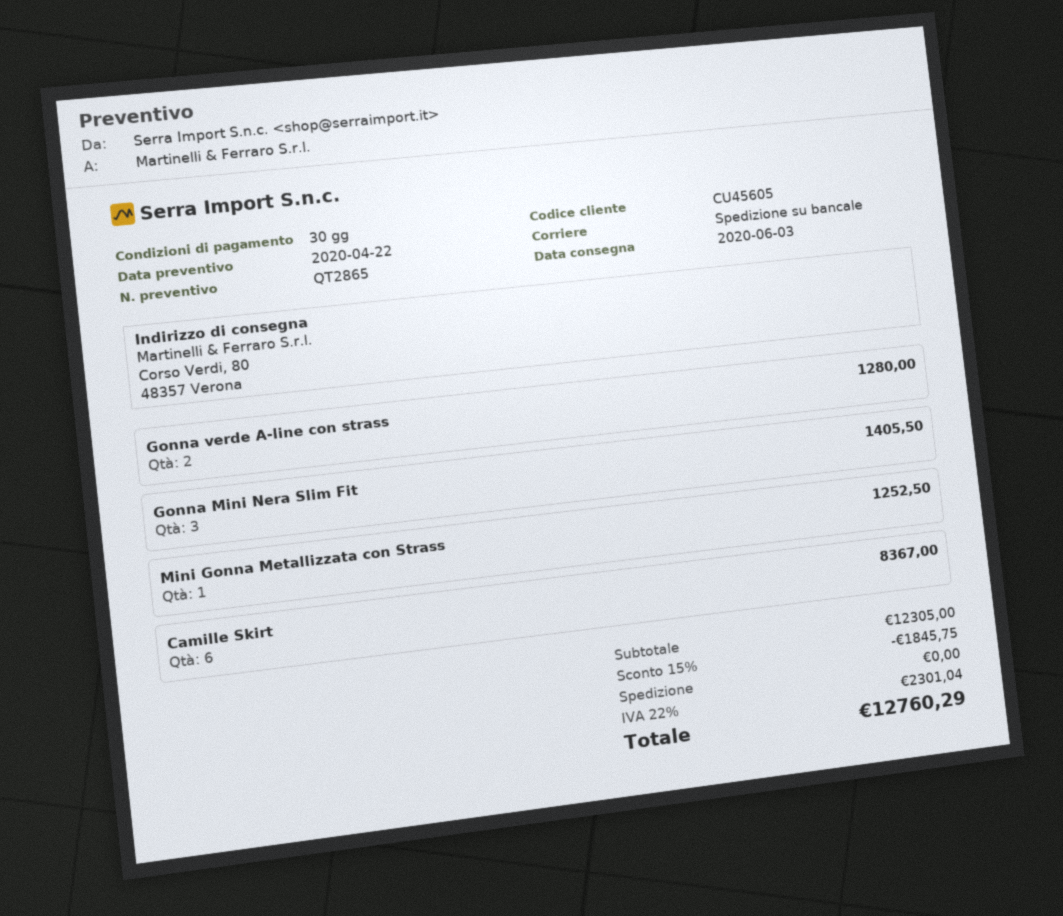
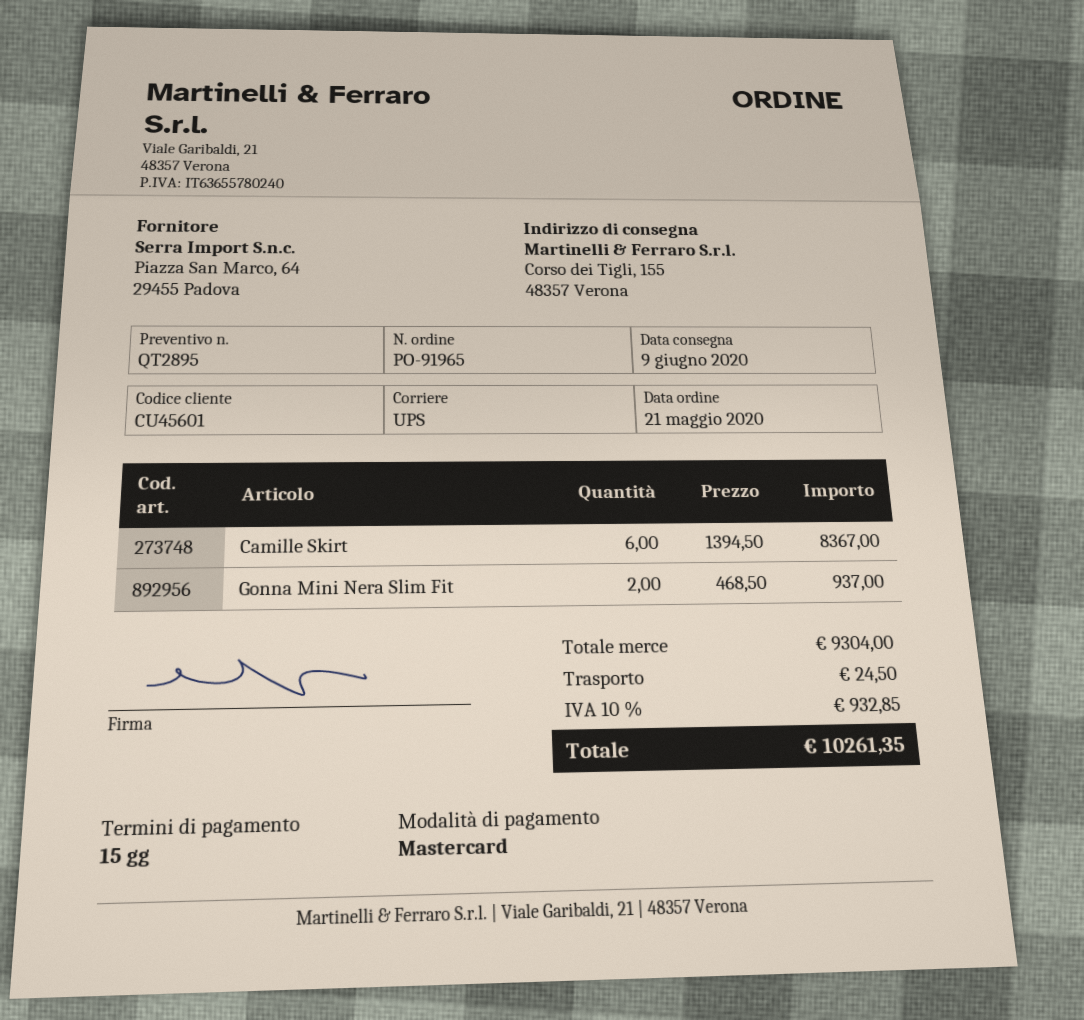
quote number: QT2865 -> QT2895
delivery date: 2020-06-03 -> 2020-06-09
payment terms: 30 days -> 15 days
customer number: CU45605 -> CU45601
shipping method: pallet freight -> UPS
ship to: Corso Verdi, 80, 48357 Verona -> Corso dei Tigli, 155, 48357 Verona
Gonna verde A-line con strass: 2 for 1280.00 -> none
Gonna Mini Nera Slim Fit: 3 for 1405.50 -> 2 for 937.00
Mini Gonna Metallizzata con Strass: 1 for 1252.50 -> none
subtotal: 12305.00 -> 9304.00
discount: 15% = 1845.75 -> none
shipping: 0.00 -> 24.50
tax: 22% = 2301.04 -> 10% = 932.85
total: 12760.29 -> 10261.35

